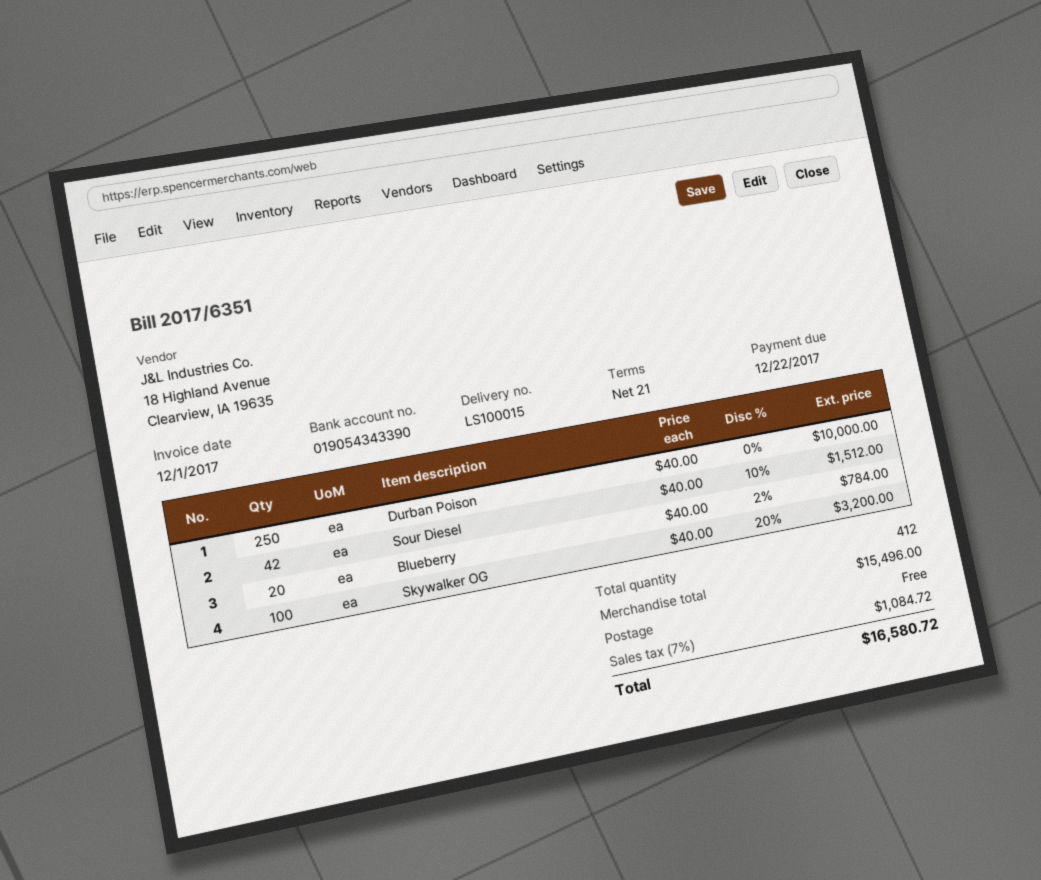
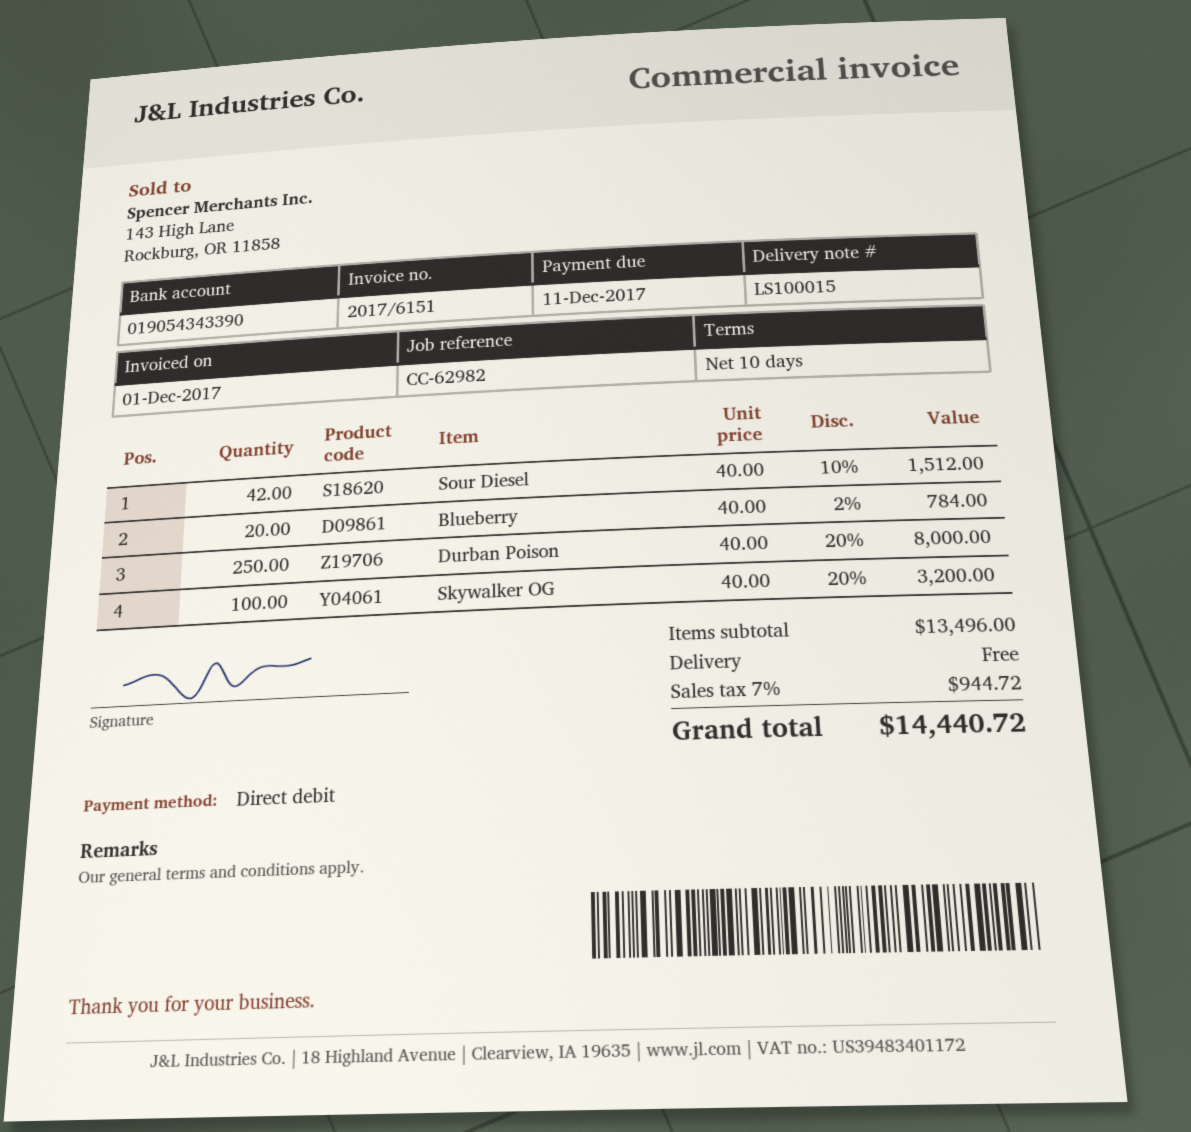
invoice number: 2017/6351 -> 2017/6151
payment terms: 21 days -> 10 days
due date: 2017-12-22 -> 2017-12-11
Durban Poison: 250 x 40.00 = 10000.00 -> 250 x 40.00 - 20% = 8000.00
subtotal: 15496.00 -> 13496.00
tax: 7% = 1084.72 -> 7% = 944.72
total: 16580.72 -> 14440.72

